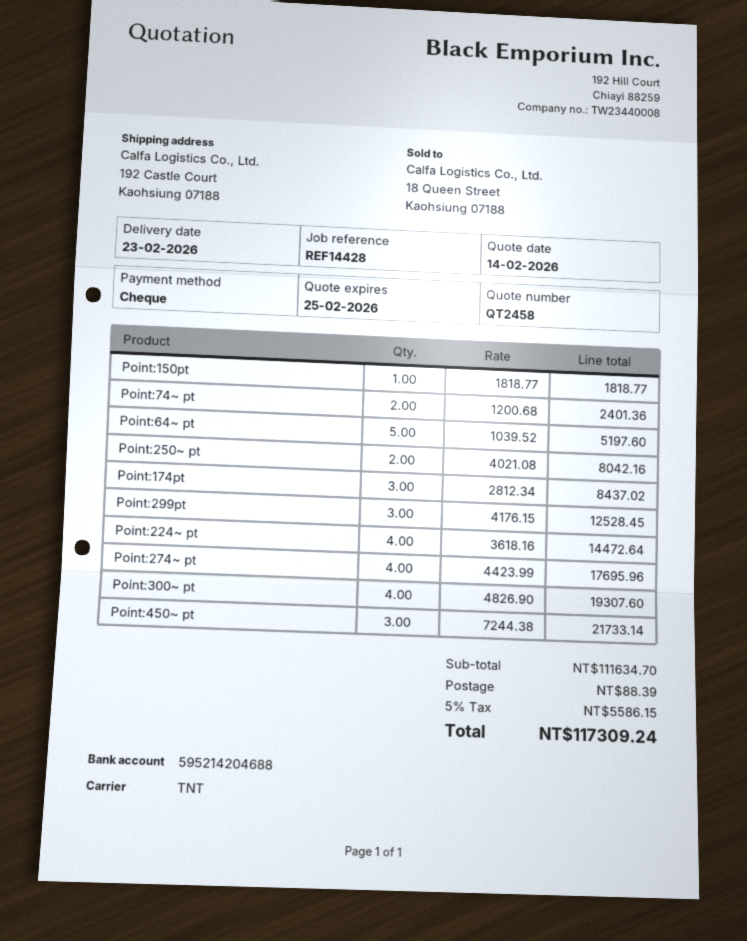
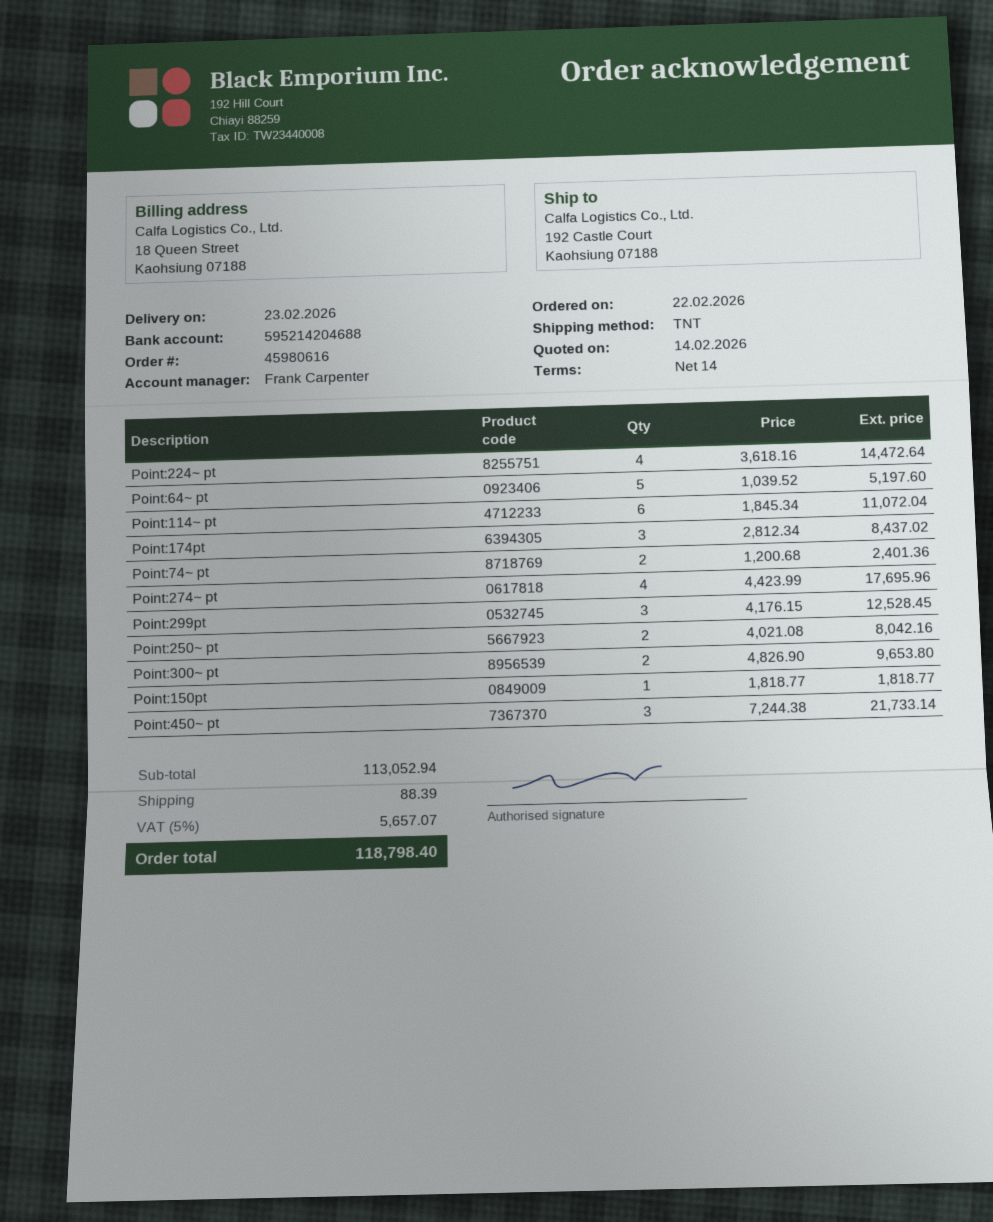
Point:300~ pt: 4 x 4826.90 = 19307.60 -> 2 x 4826.90 = 9653.80
Point:114~ pt: none -> 6 x 1845.34 = 11072.04
subtotal: 111634.70 -> 113052.94
tax: 5% = 5586.15 -> 5% = 5657.07
total: 117309.24 -> 118798.40

